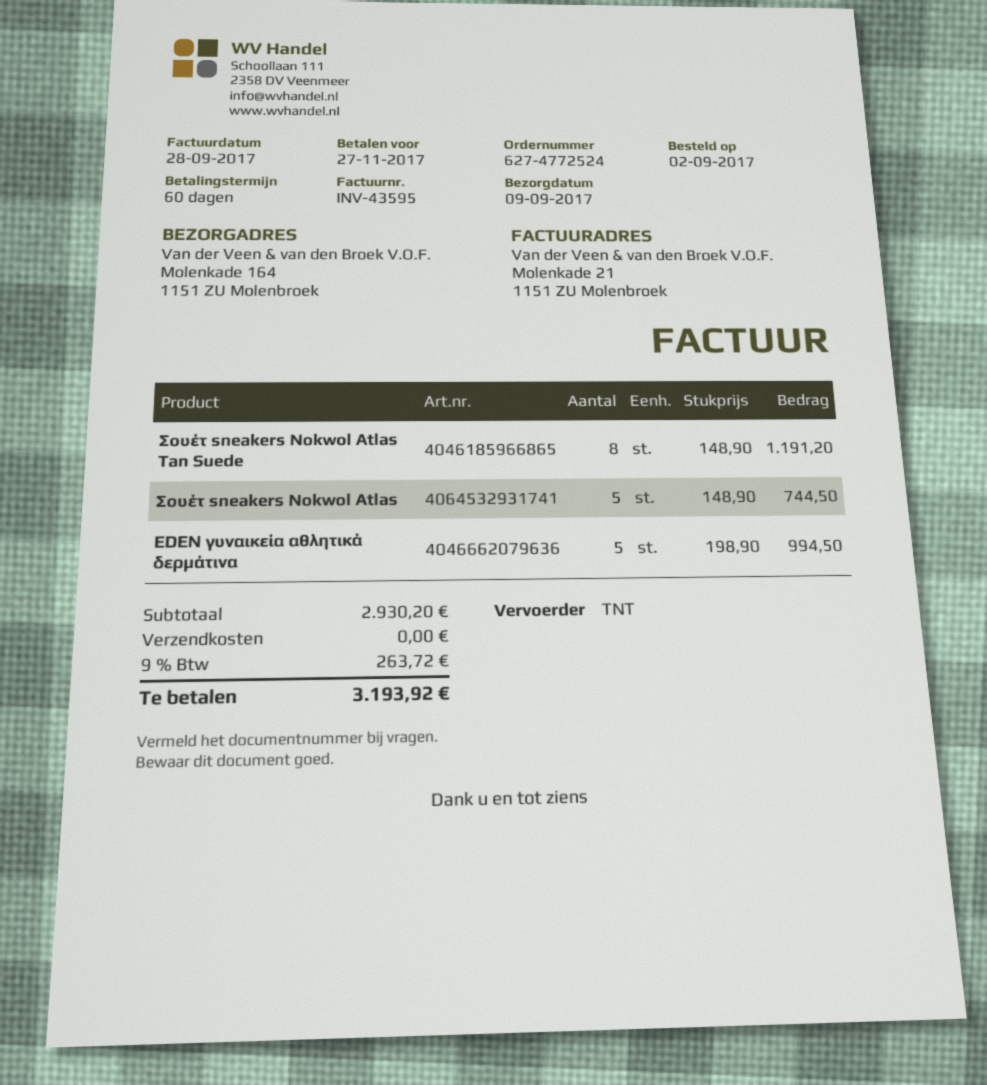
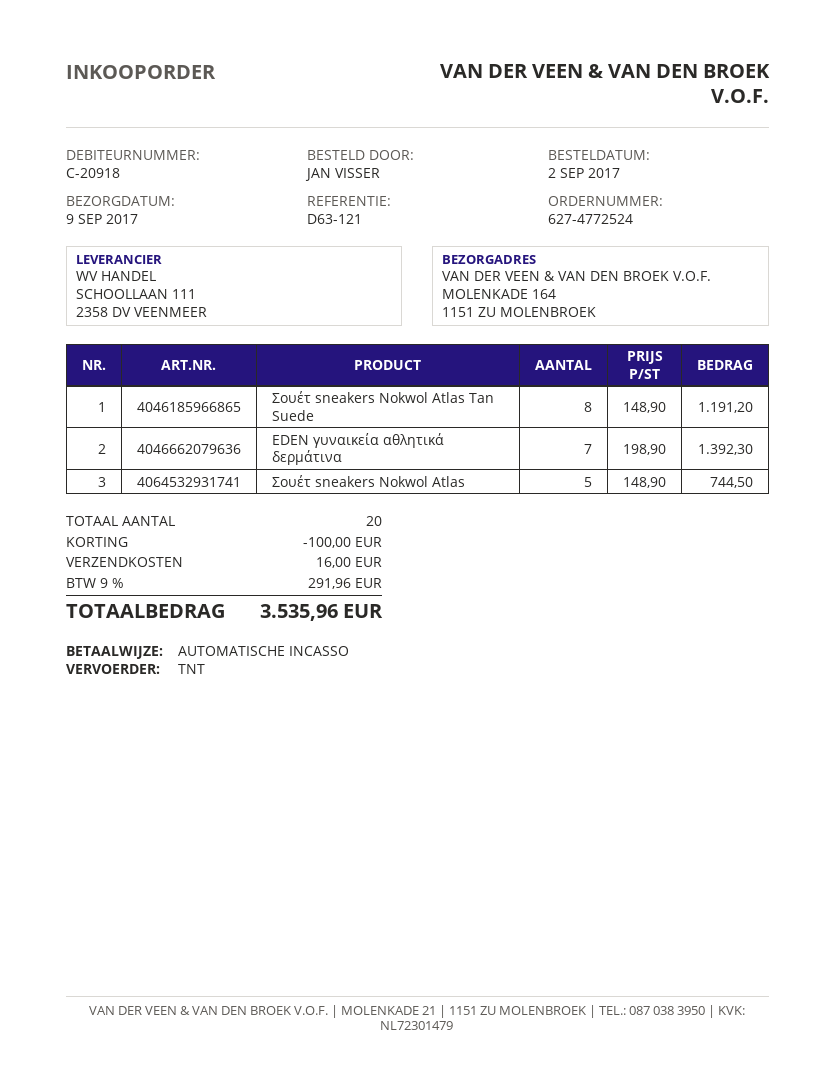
EDEN γυναικεία αθλητικά δερμάτινα: 5 x 198.90 = 994.50 -> 7 x 198.90 = 1392.30
discount: none -> 100.00
shipping: 0.00 -> 16.00
tax: 9% = 263.72 -> 9% = 291.96
total: 3193.92 -> 3535.96

